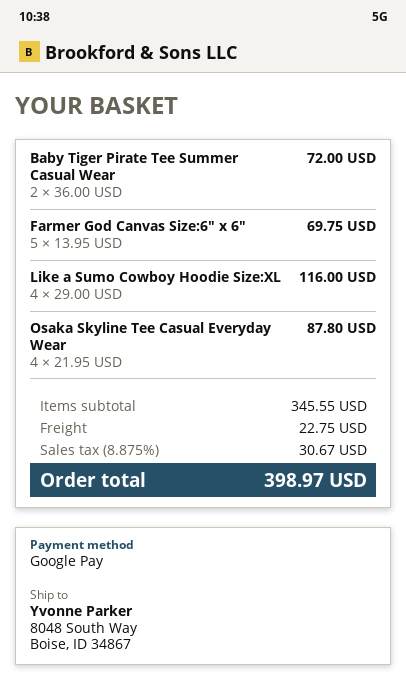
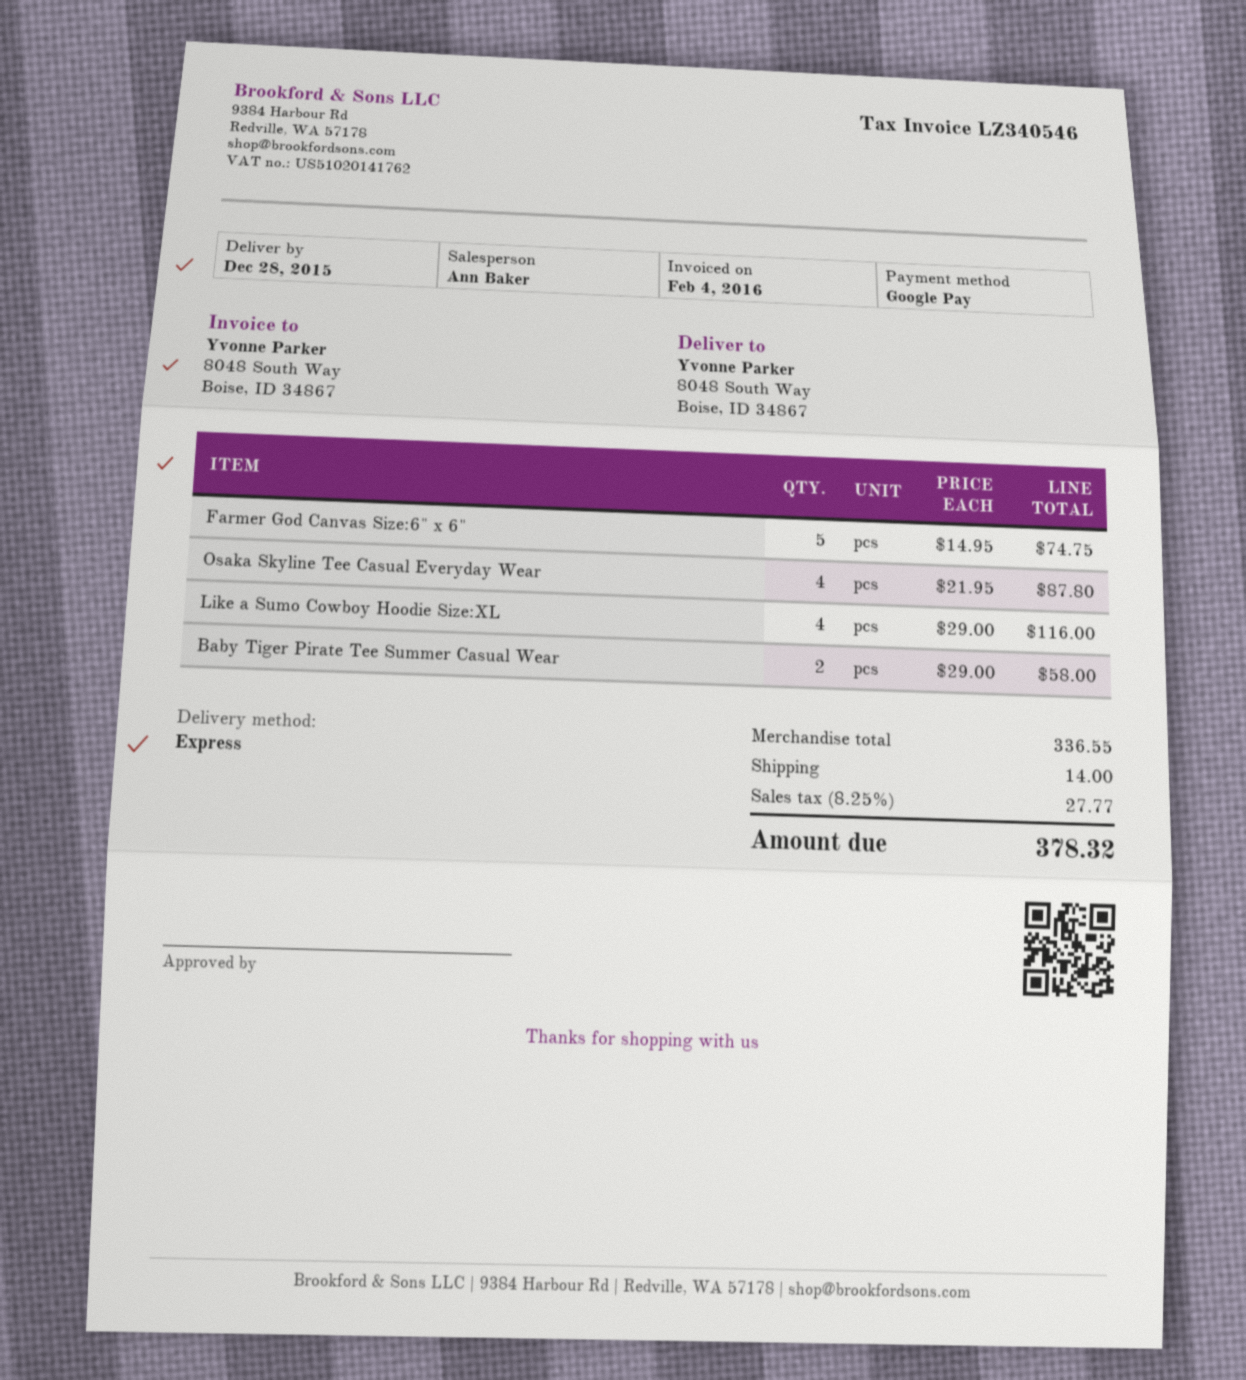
Baby Tiger Pirate Tee Summer Casual Wear: 2 x 36.00 = 72.00 -> 2 x 29.00 = 58.00
Farmer God Canvas Size:6" x 6": 5 x 13.95 = 69.75 -> 5 x 14.95 = 74.75
subtotal: 345.55 -> 336.55
shipping: 22.75 -> 14.00
tax: 8.875% = 30.67 -> 8.25% = 27.77
total: 398.97 -> 378.32

